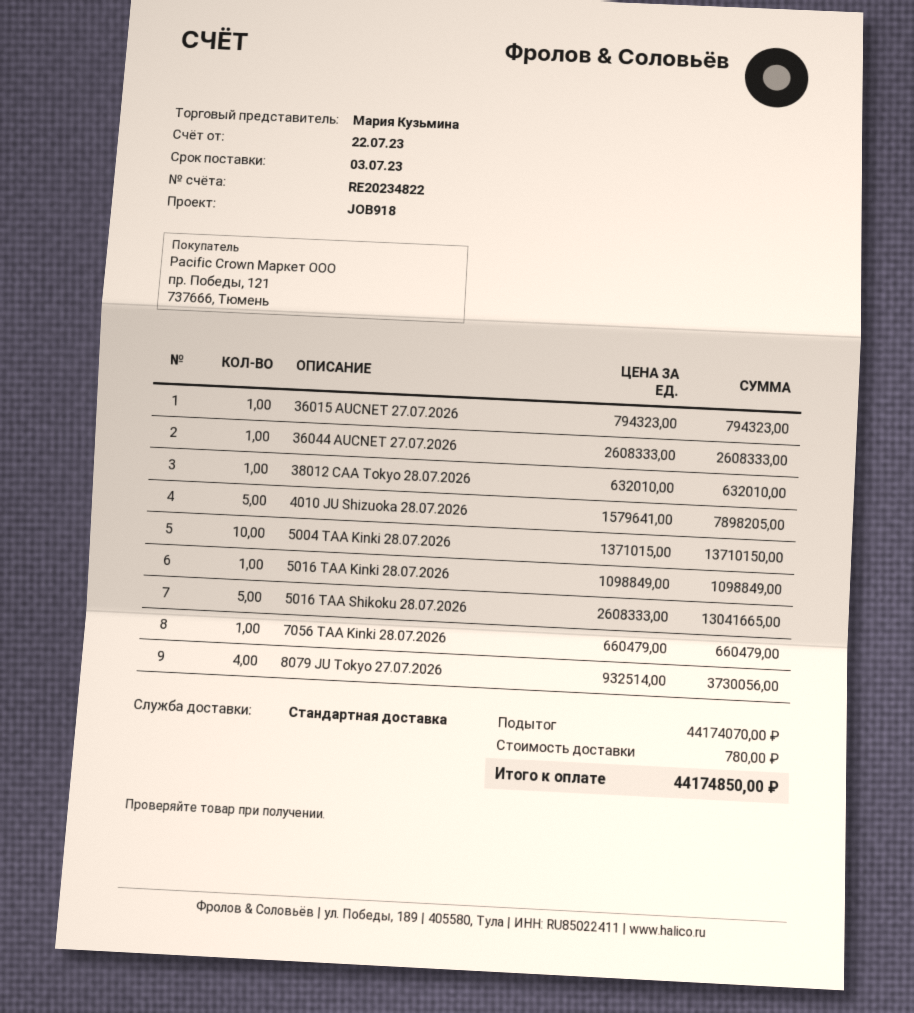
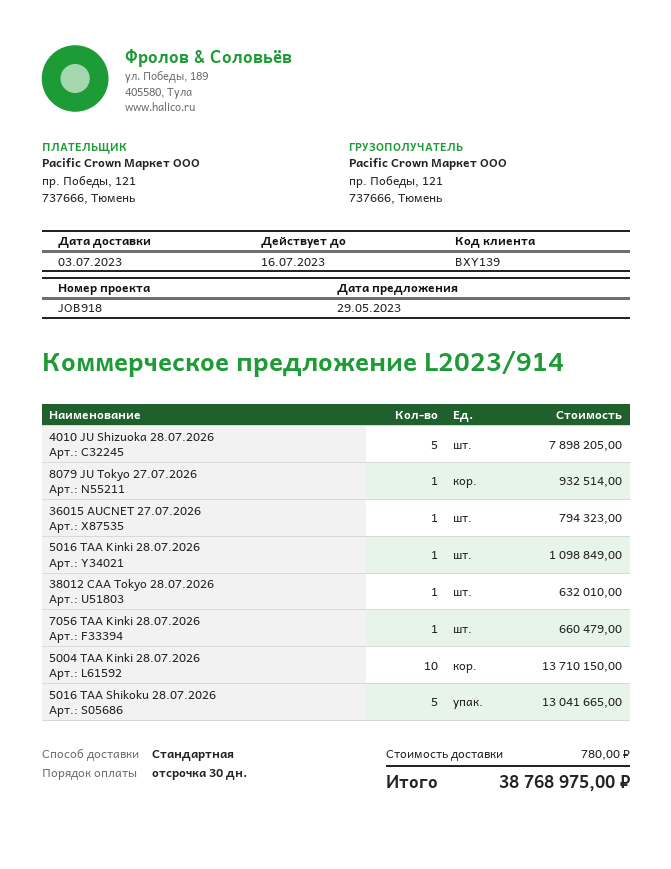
36044 AUCNET 27.07.2026: 1 for 2608333.00 -> none
8079 JU Tokyo 27.07.2026: 4 for 3730056.00 -> 1 for 932514.00
total: 44174850.00 -> 38768975.00

